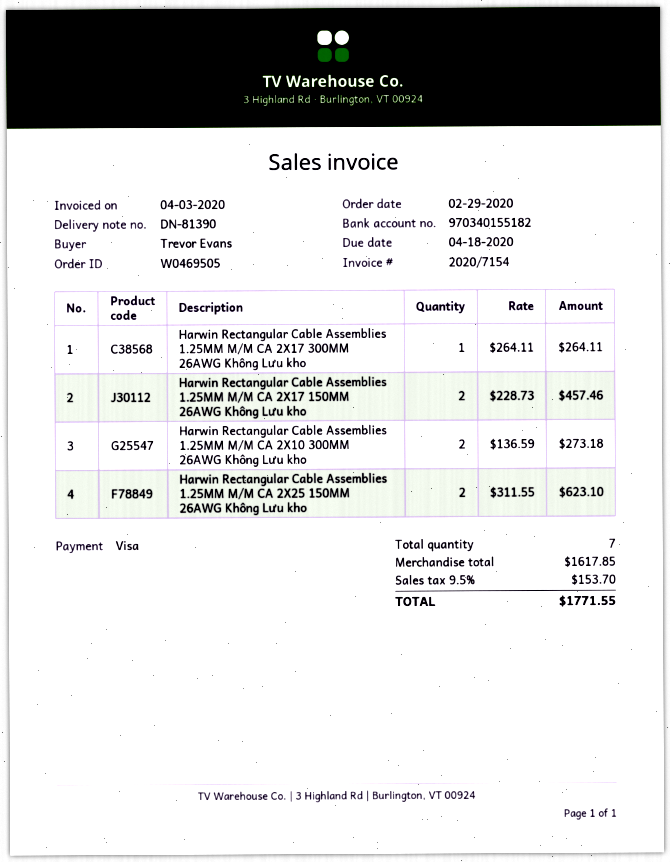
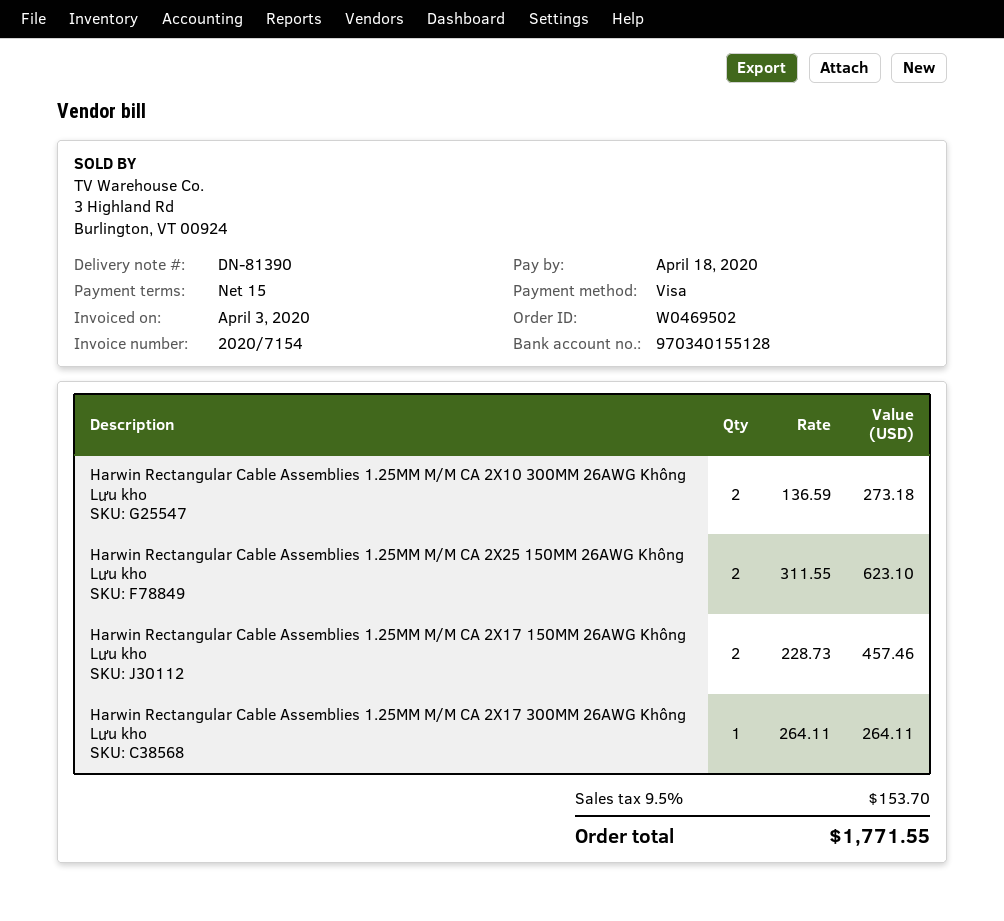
order number: W0469505 -> W0469502
bank account: 970340155182 -> 970340155128

